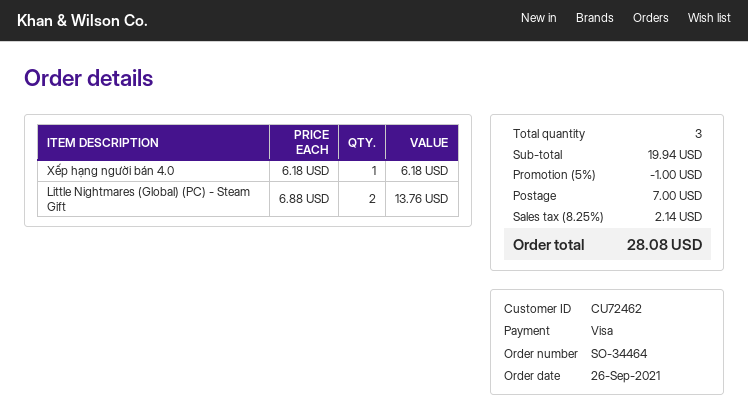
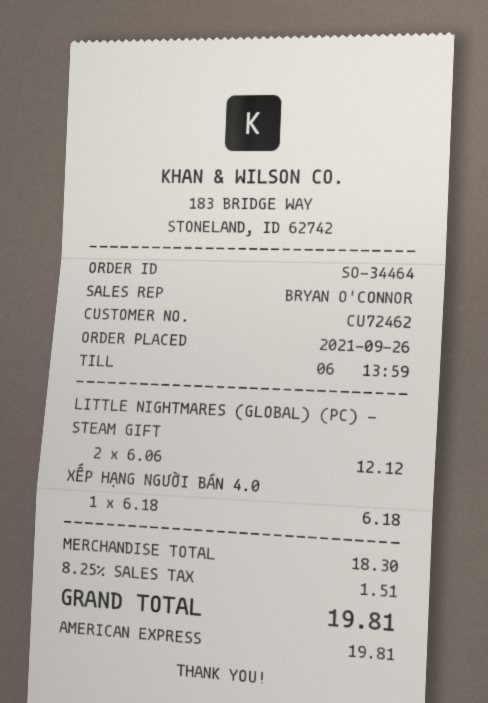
payment method: Visa -> American Express
Little Nightmares (Global) (PC) - Steam Gift: 2 x 6.88 = 13.76 -> 2 x 6.06 = 12.12
subtotal: 19.94 -> 18.30
discount: 5% = 1.00 -> none
shipping: 7.00 -> none
tax: 8.25% = 2.14 -> 8.25% = 1.51
total: 28.08 -> 19.81

